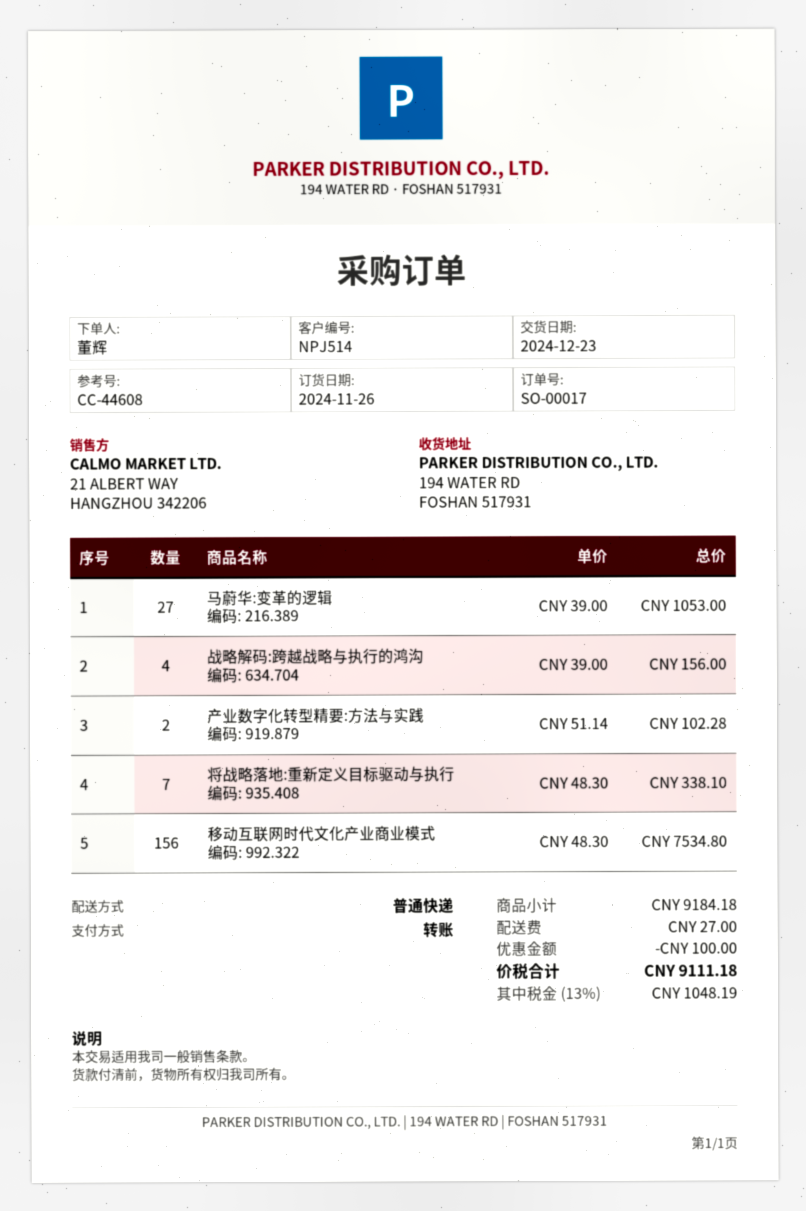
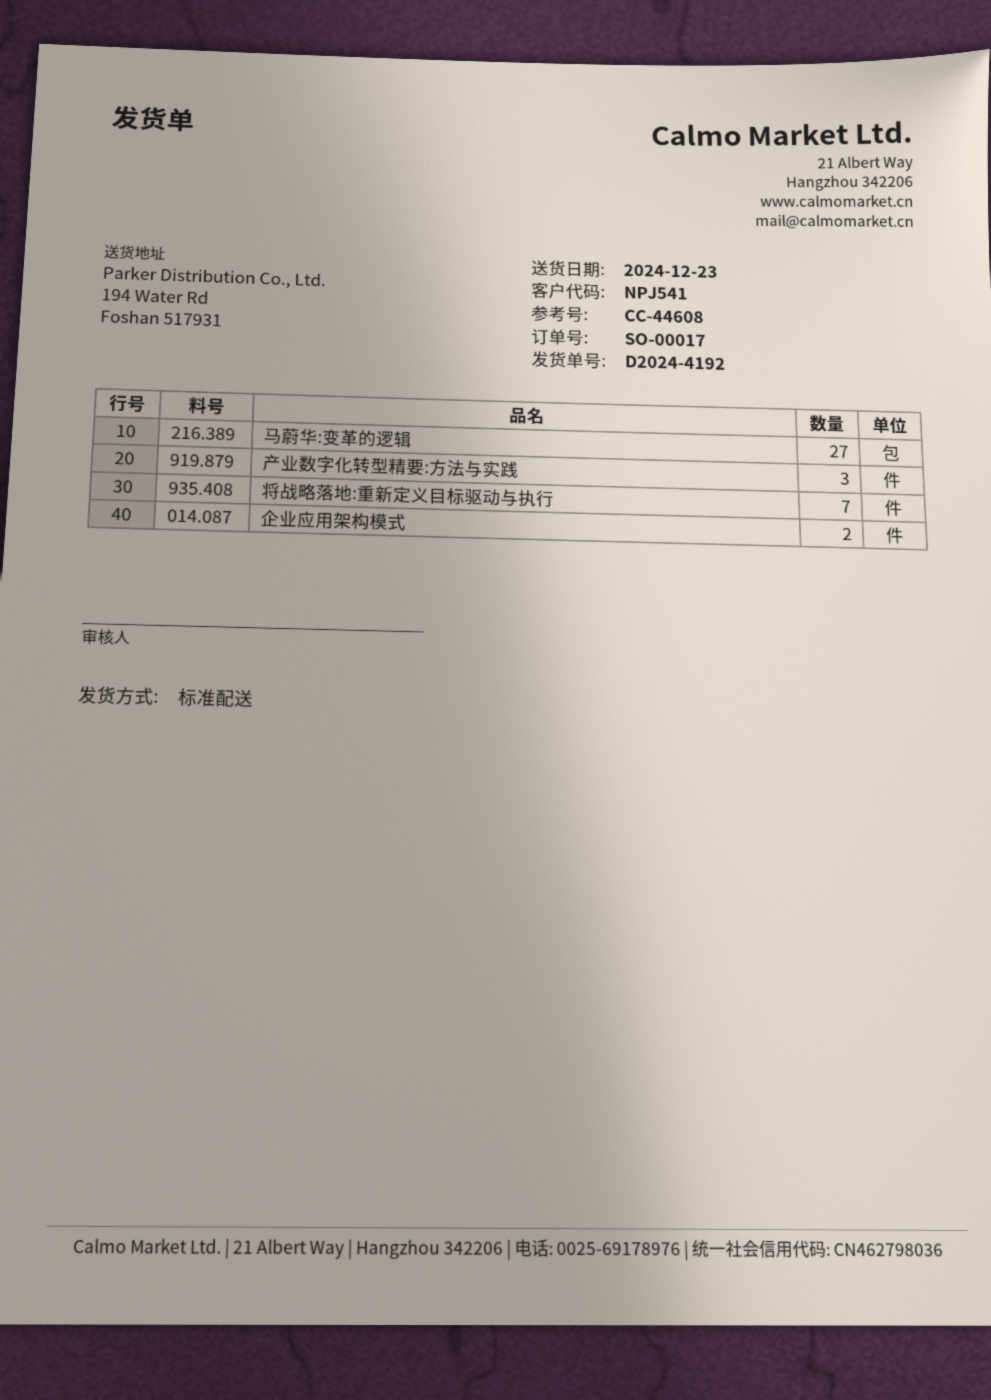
customer number: NPJ514 -> NPJ541
战略解码:跨越战略与执行的鸿沟: 4 -> none
产业数字化转型精要:方法与实践: 2 -> 3
移动互联网时代文化产业商业模式: 156 -> none
企业应用架构模式: none -> 2

